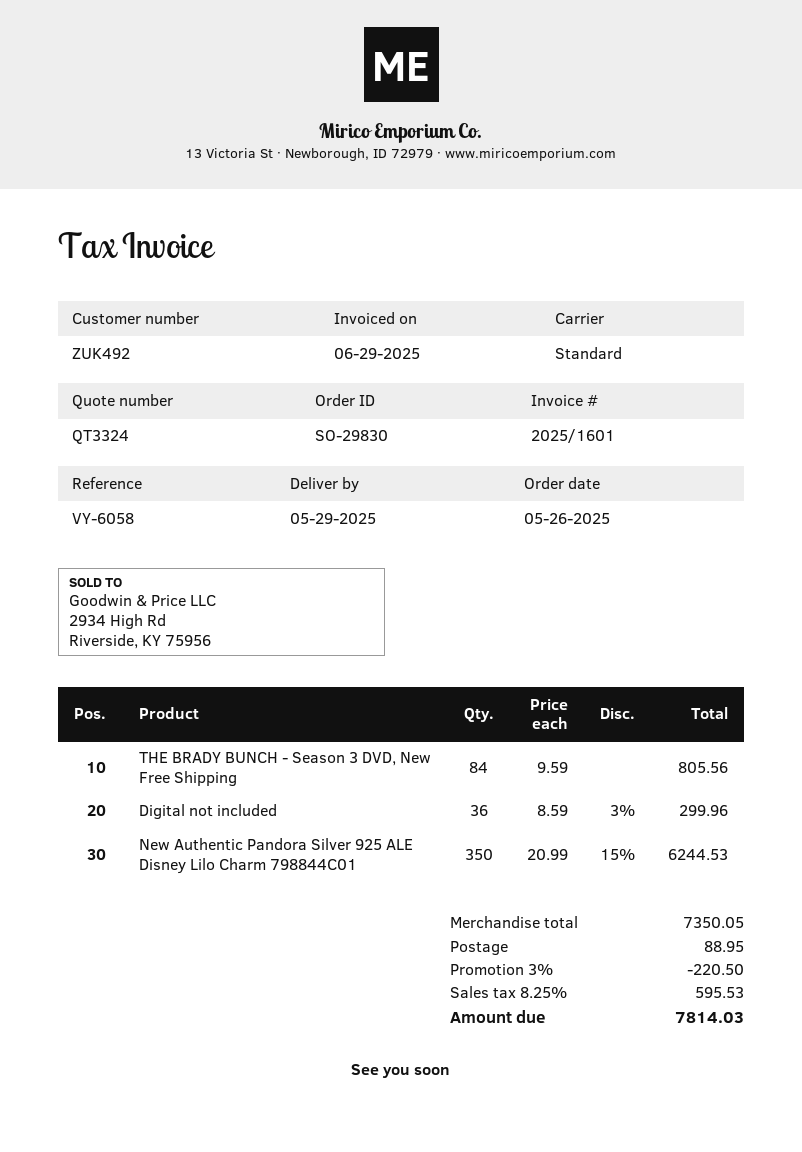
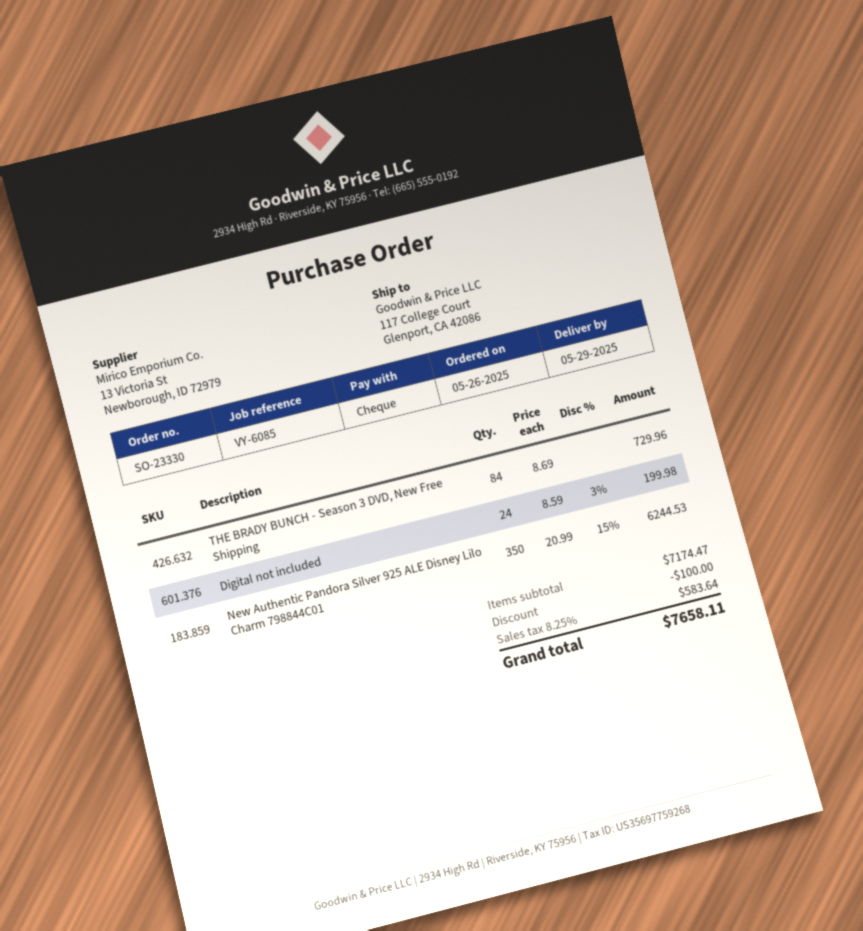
order number: SO-29830 -> SO-23330
reference: VY-6058 -> VY-6085
THE BRADY BUNCH - Season 3 DVD, New Free Shipping: 84 x 9.59 = 805.56 -> 84 x 8.69 = 729.96
Digital not included: 36 x 8.59 - 3% = 299.96 -> 24 x 8.59 - 3% = 199.98
subtotal: 7350.05 -> 7174.47
discount: 220.50 -> 100.00
shipping: 88.95 -> none
tax: 8.25% = 595.53 -> 8.25% = 583.64
total: 7814.03 -> 7658.11

